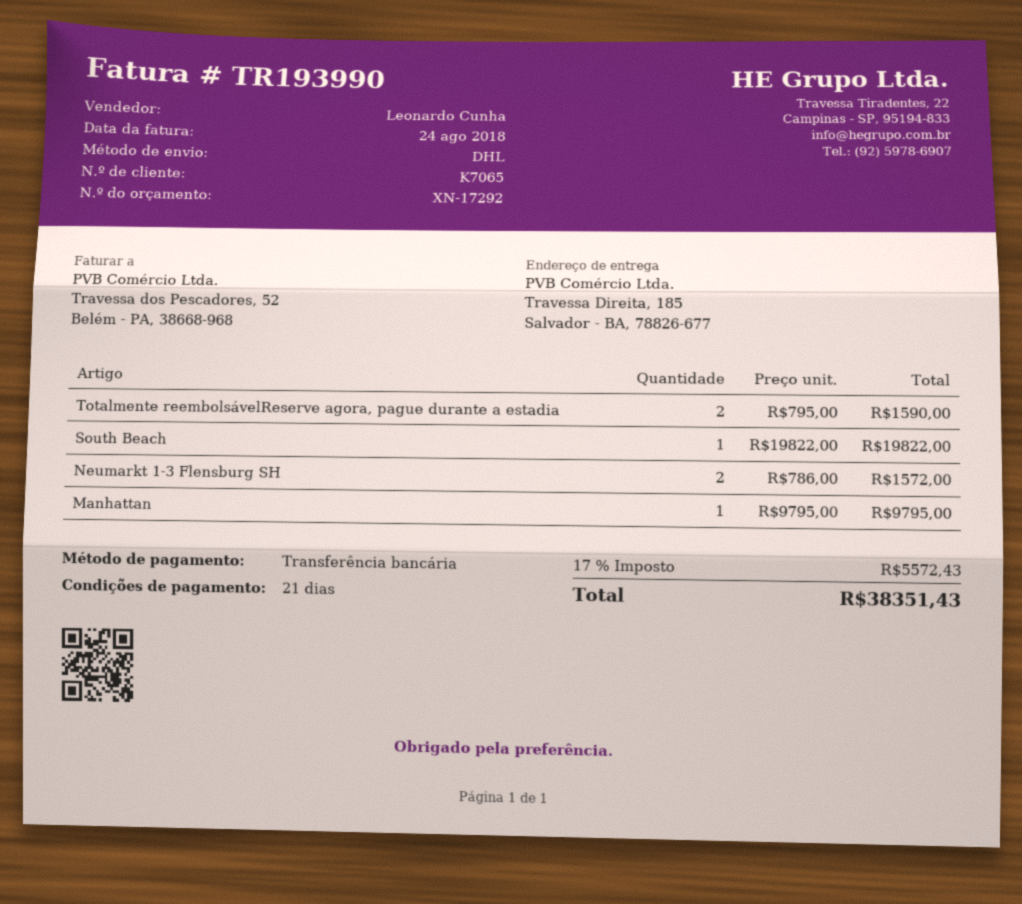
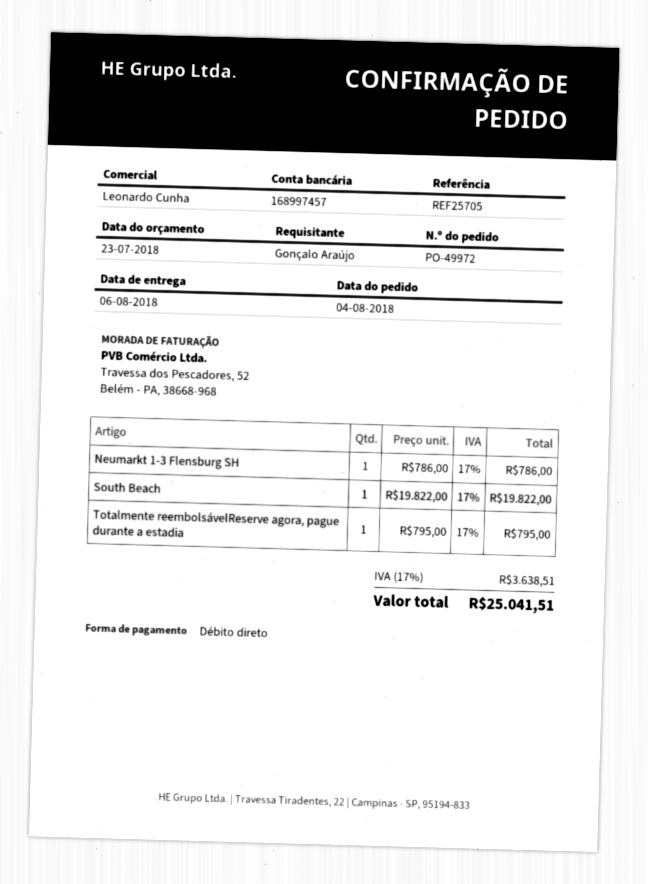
payment method: bank transfer -> direct debit
Totalmente reembolsávelReserve agora, pague durante a estadia: 2 x 795.00 = 1590.00 -> 1 x 795.00 = 795.00
Neumarkt 1-3 Flensburg SH: 2 x 786.00 = 1572.00 -> 1 x 786.00 = 786.00
Manhattan: 1 x 9795.00 = 9795.00 -> none
tax: 17% = 5572.43 -> 17% = 3638.51
total: 38351.43 -> 25041.51

